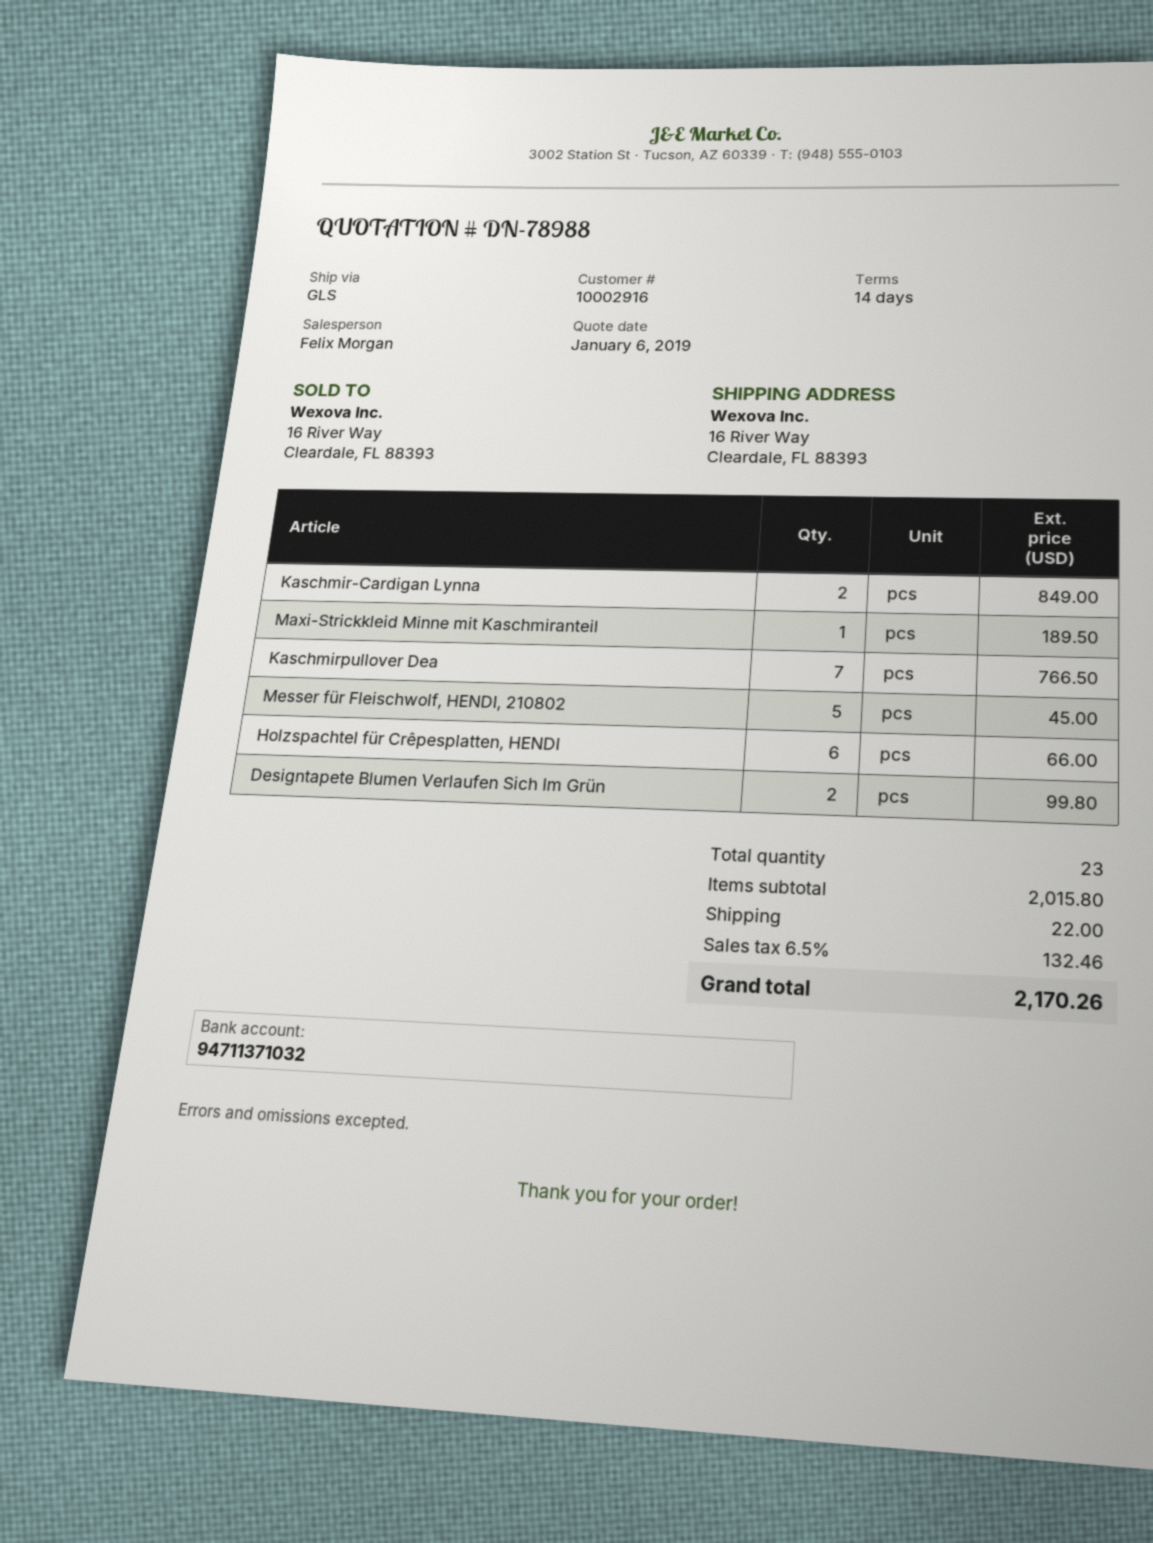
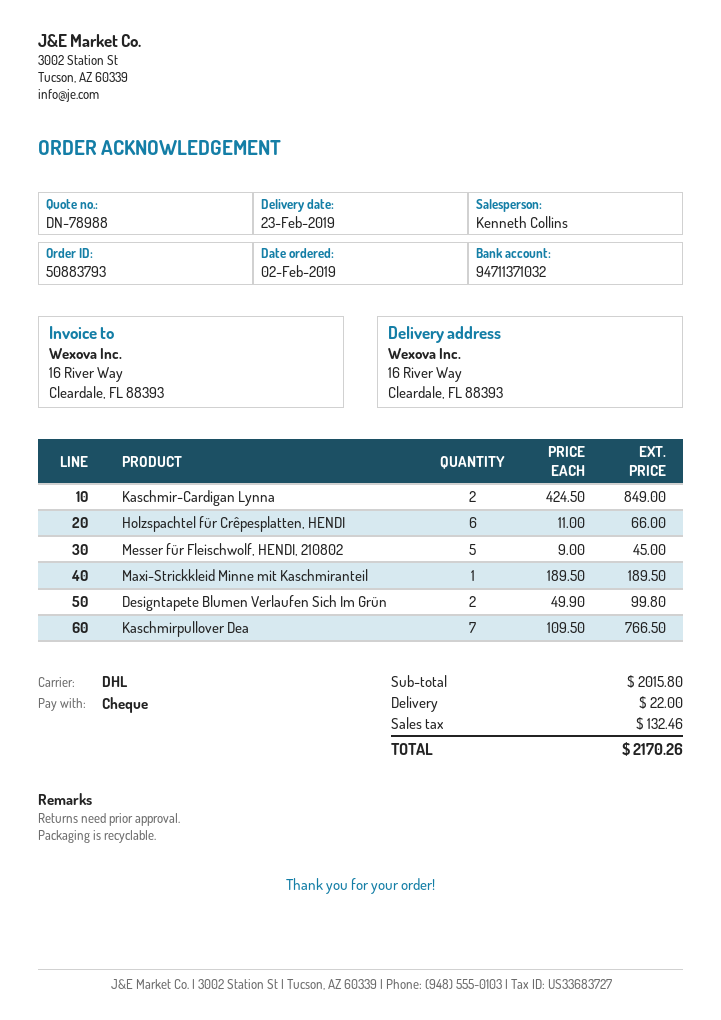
sales rep: Felix Morgan -> Kenneth Collins
shipping method: GLS -> DHL

